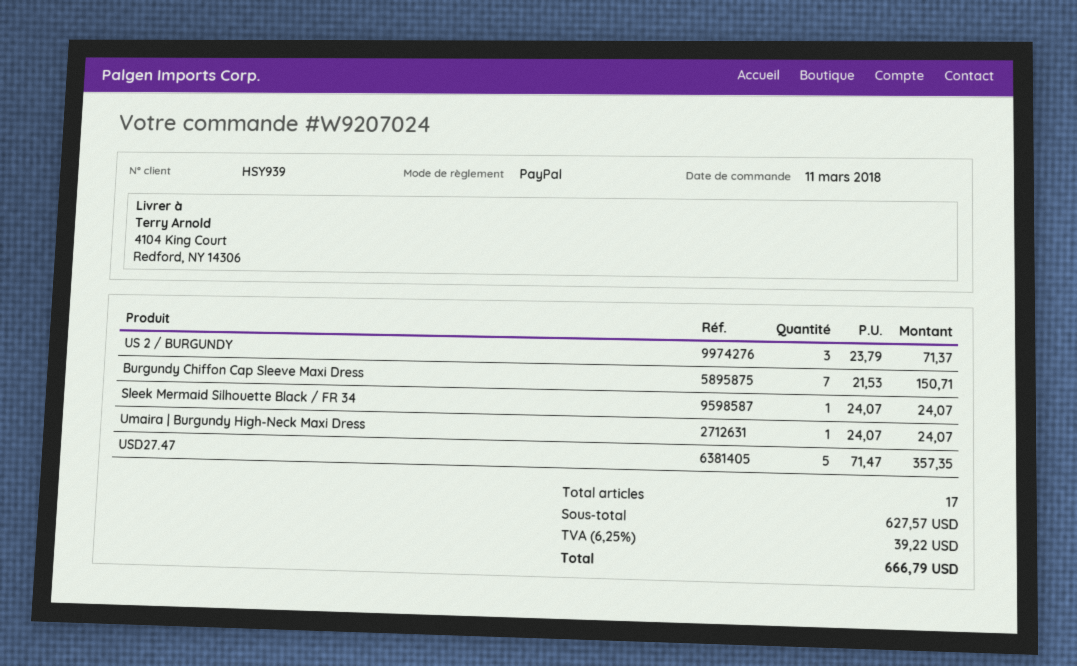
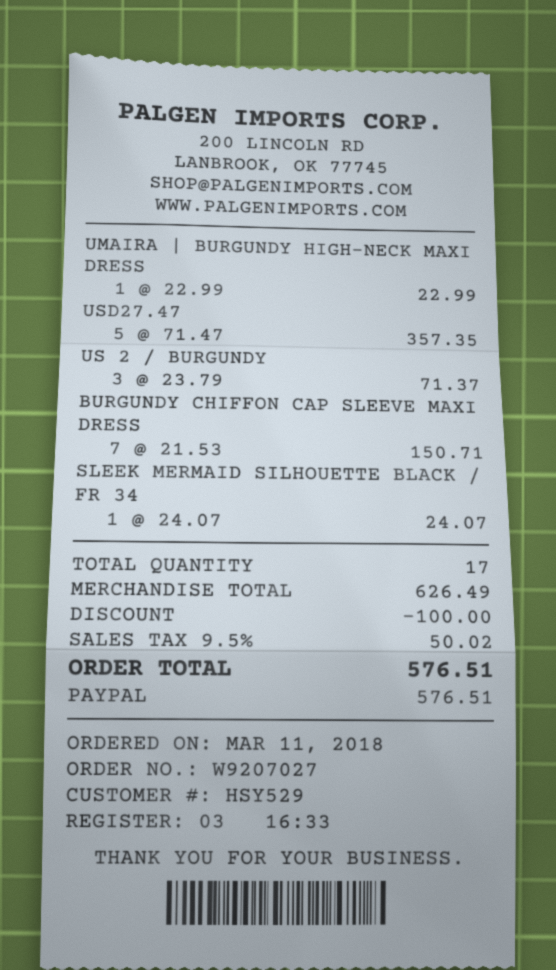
order number: W9207024 -> W9207027
customer number: HSY939 -> HSY529
Umaira | Burgundy High-Neck Maxi Dress: 1 x 24.07 = 24.07 -> 1 x 22.99 = 22.99
subtotal: 627.57 -> 626.49
discount: none -> 100.00
tax: 6.25% = 39.22 -> 9.5% = 50.02
total: 666.79 -> 576.51

